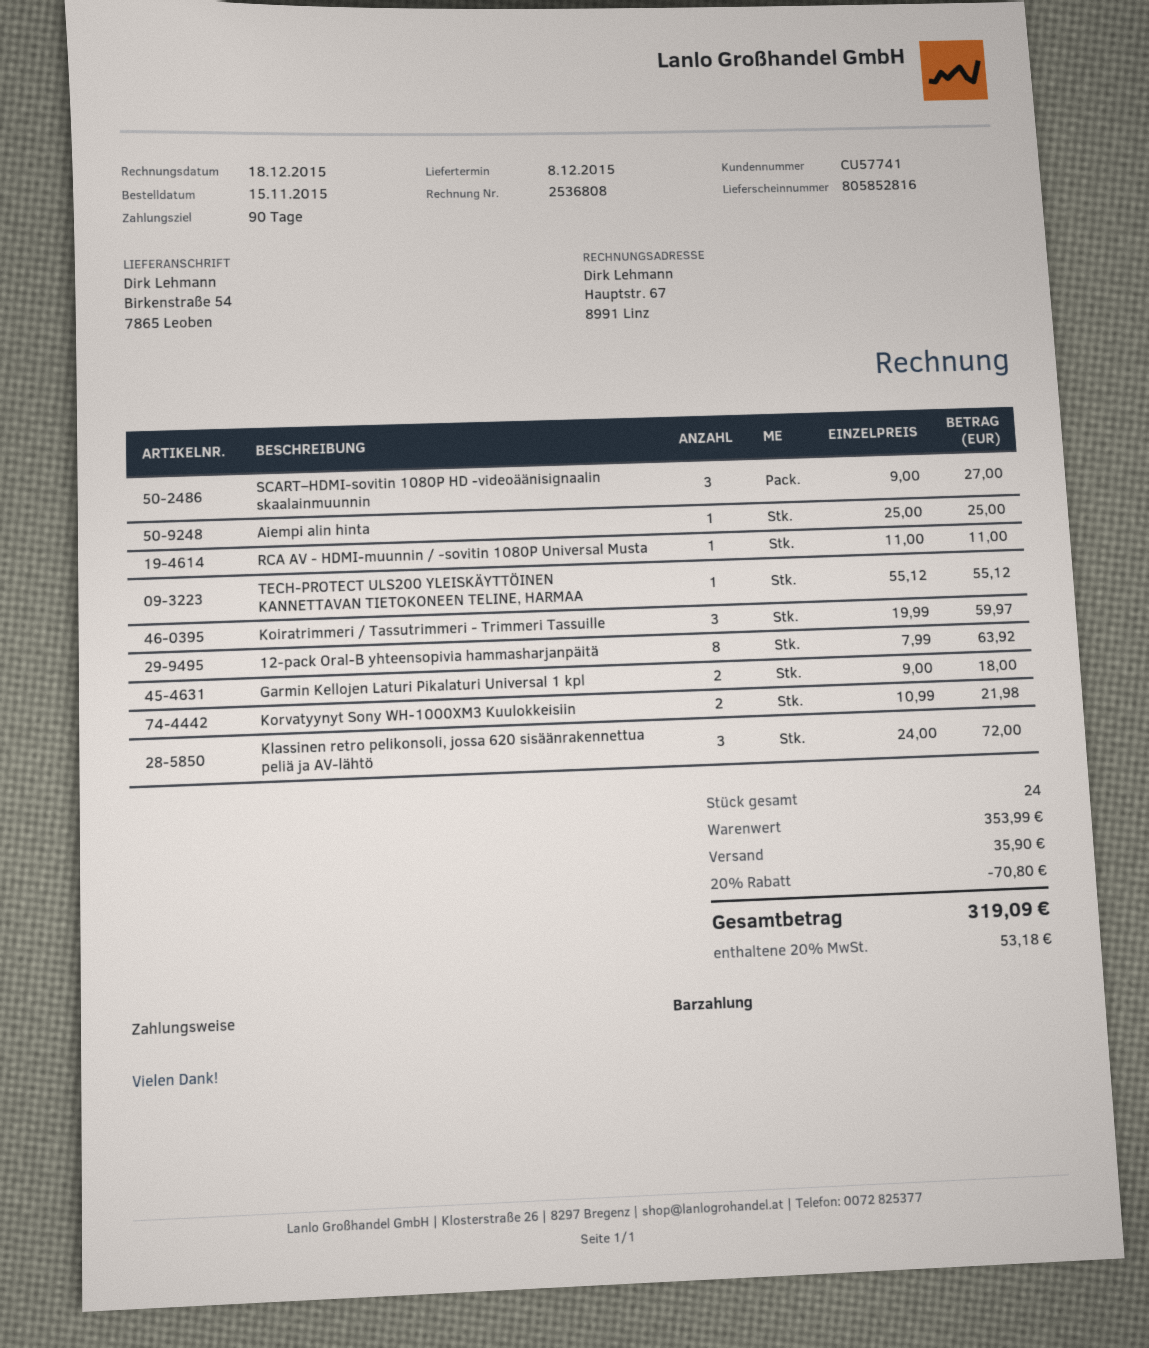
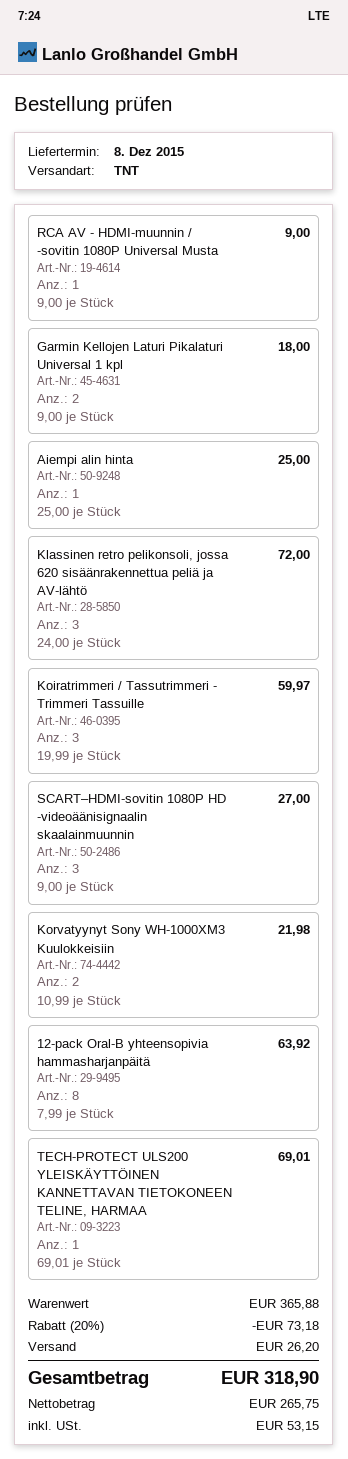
RCA AV - HDMI-muunnin / -sovitin 1080P Universal Musta: 1 x 11.00 = 11.00 -> 1 x 9.00 = 9.00
TECH-PROTECT ULS200 YLEISKÄYTTÖINEN KANNETTAVAN TIETOKONEEN TELINE, HARMAA: 1 x 55.12 = 55.12 -> 1 x 69.01 = 69.01
subtotal: 353.99 -> 365.88
discount: 20% = 70.80 -> 20% = 73.18
shipping: 35.90 -> 26.20
tax: 53.18 -> 53.15
total: 319.09 -> 318.90

